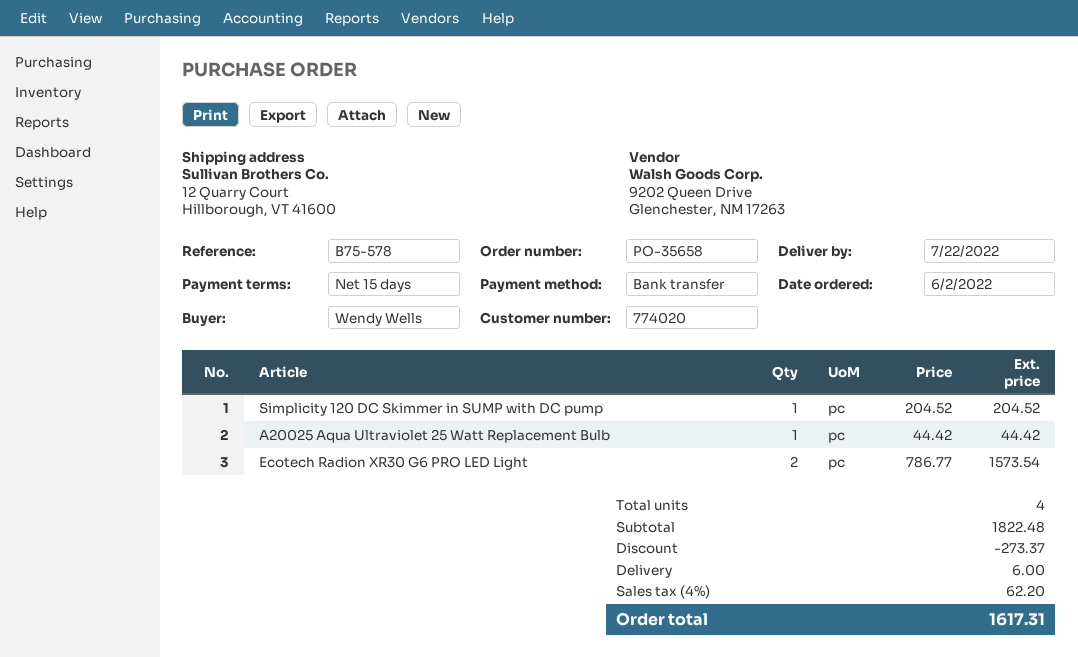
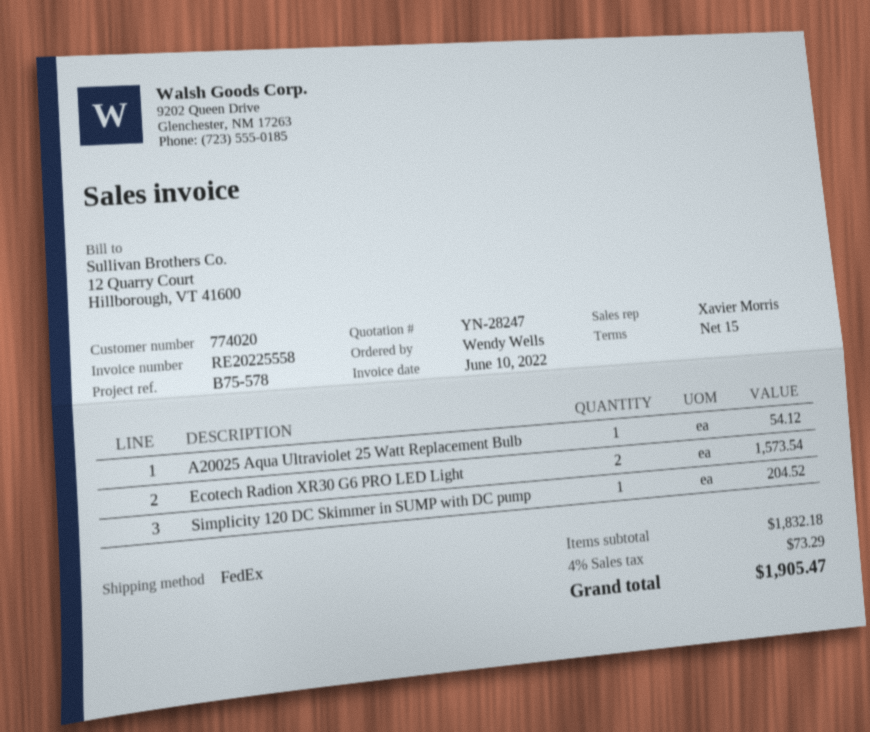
A20025 Aqua Ultraviolet 25 Watt Replacement Bulb: 1 for 44.42 -> 1 for 54.12
subtotal: 1822.48 -> 1832.18
discount: 273.37 -> none
shipping: 6.00 -> none
tax: 4% = 62.20 -> 4% = 73.29
total: 1617.31 -> 1905.47

